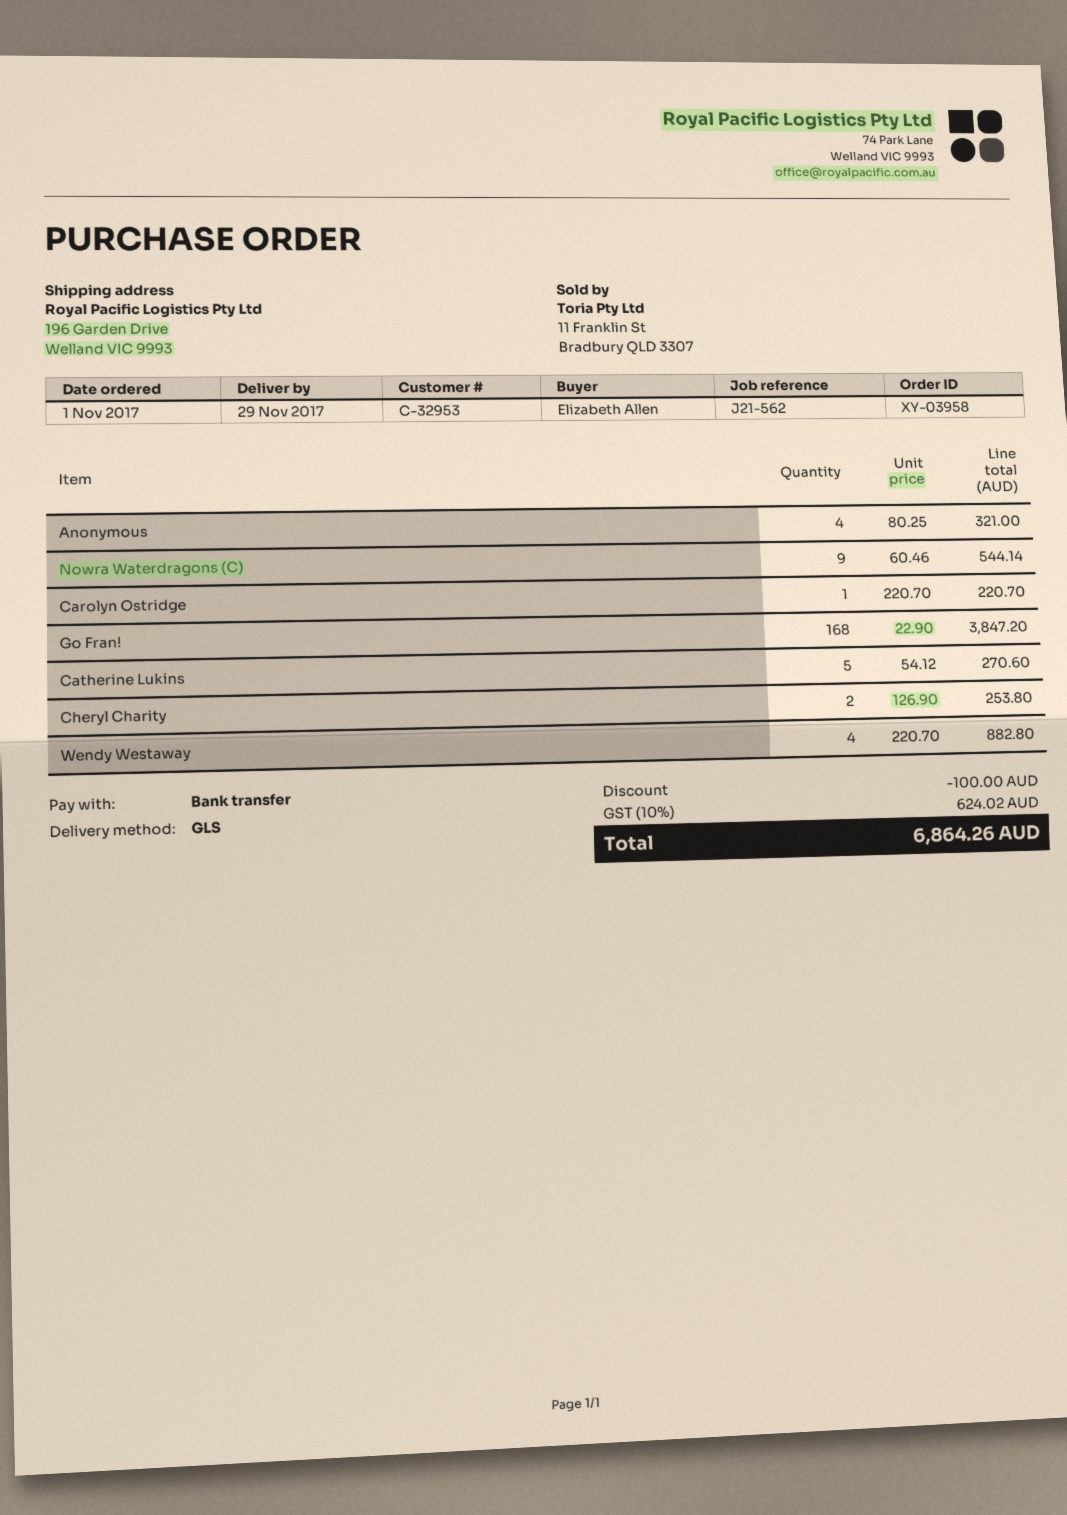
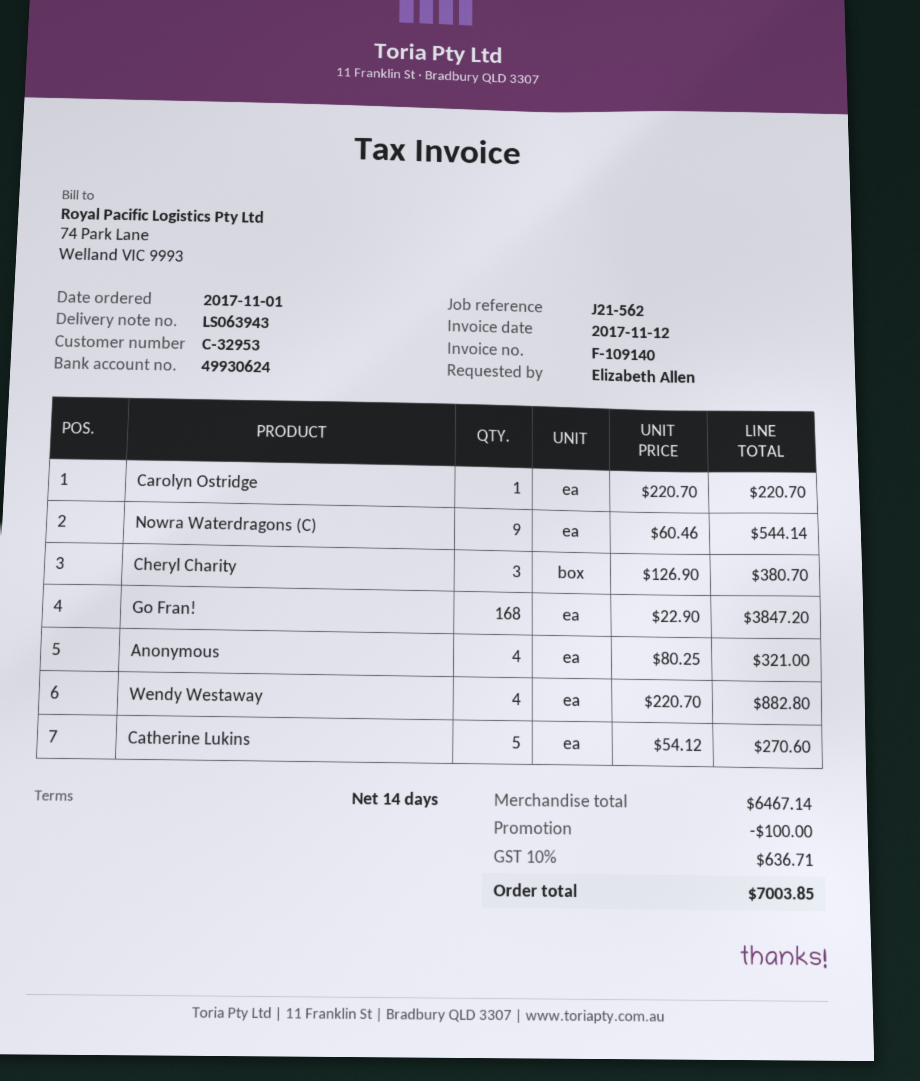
Cheryl Charity: 2 x 126.90 = 253.80 -> 3 x 126.90 = 380.70
tax: 10% = 624.02 -> 10% = 636.71
total: 6864.26 -> 7003.85

